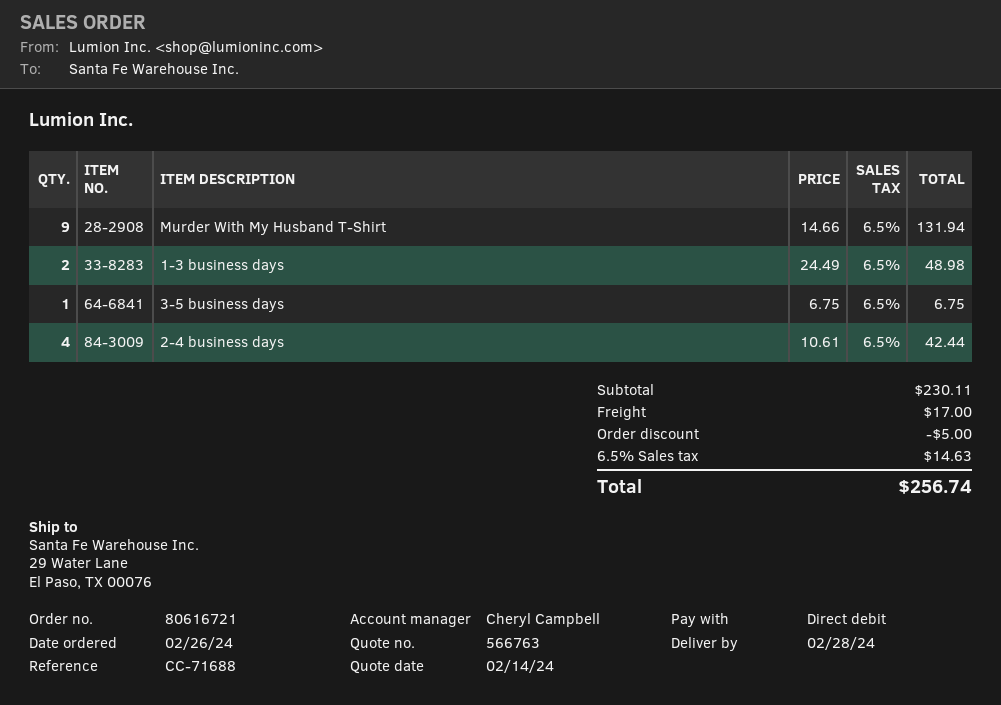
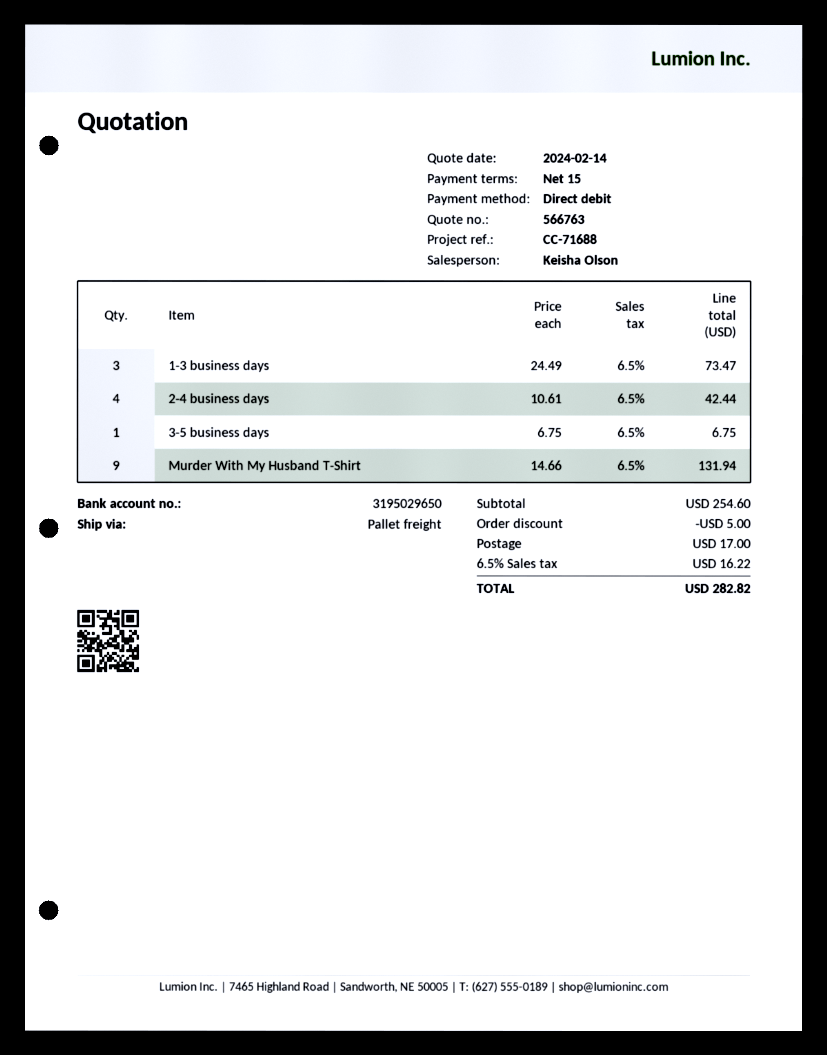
sales rep: Cheryl Campbell -> Keisha Olson
1-3 business days: 2 x 24.49 = 48.98 -> 3 x 24.49 = 73.47
subtotal: 230.11 -> 254.60
tax: 6.5% = 14.63 -> 6.5% = 16.22
total: 256.74 -> 282.82

